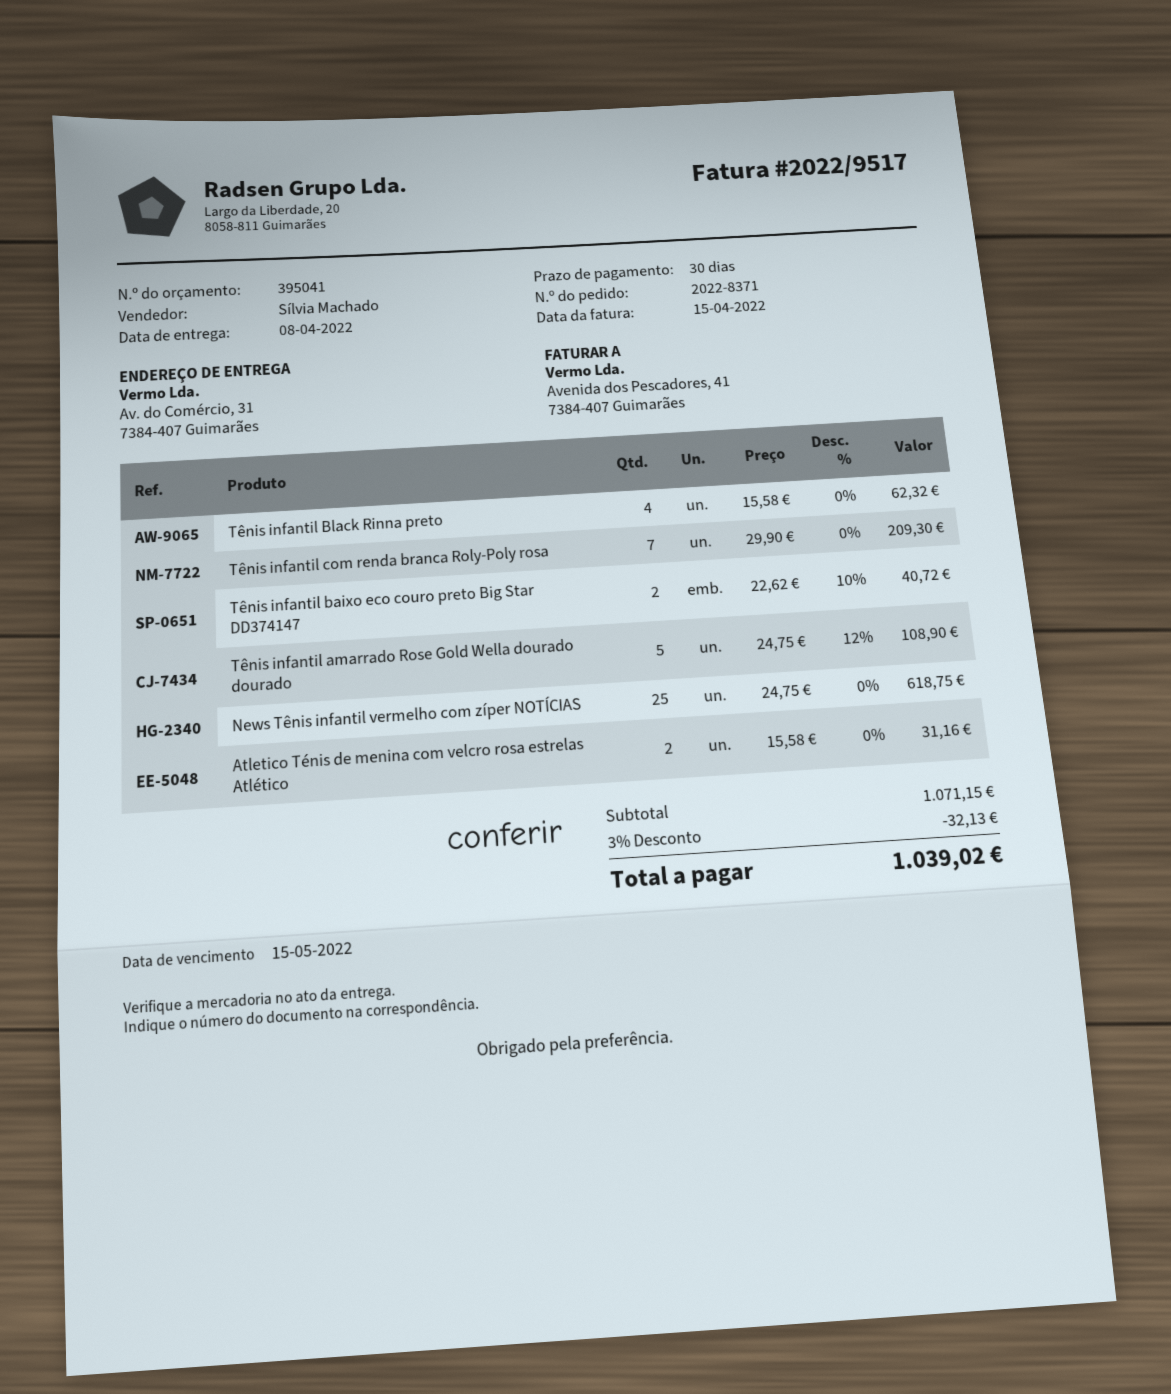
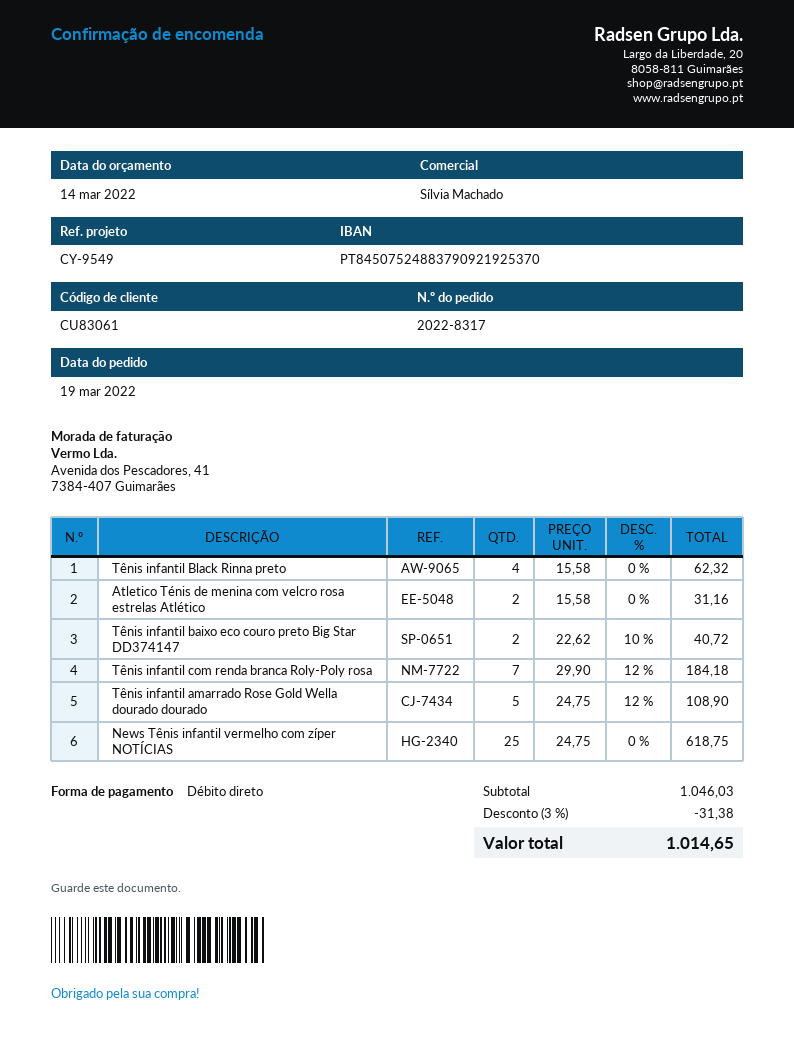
order number: 2022-8371 -> 2022-8317
Tênis infantil com renda branca Roly-Poly rosa: 7 x 29.90 = 209.30 -> 7 x 29.90 - 12% = 184.18
subtotal: 1071.15 -> 1046.03
discount: 3% = 32.13 -> 3% = 31.38
total: 1039.02 -> 1014.65

